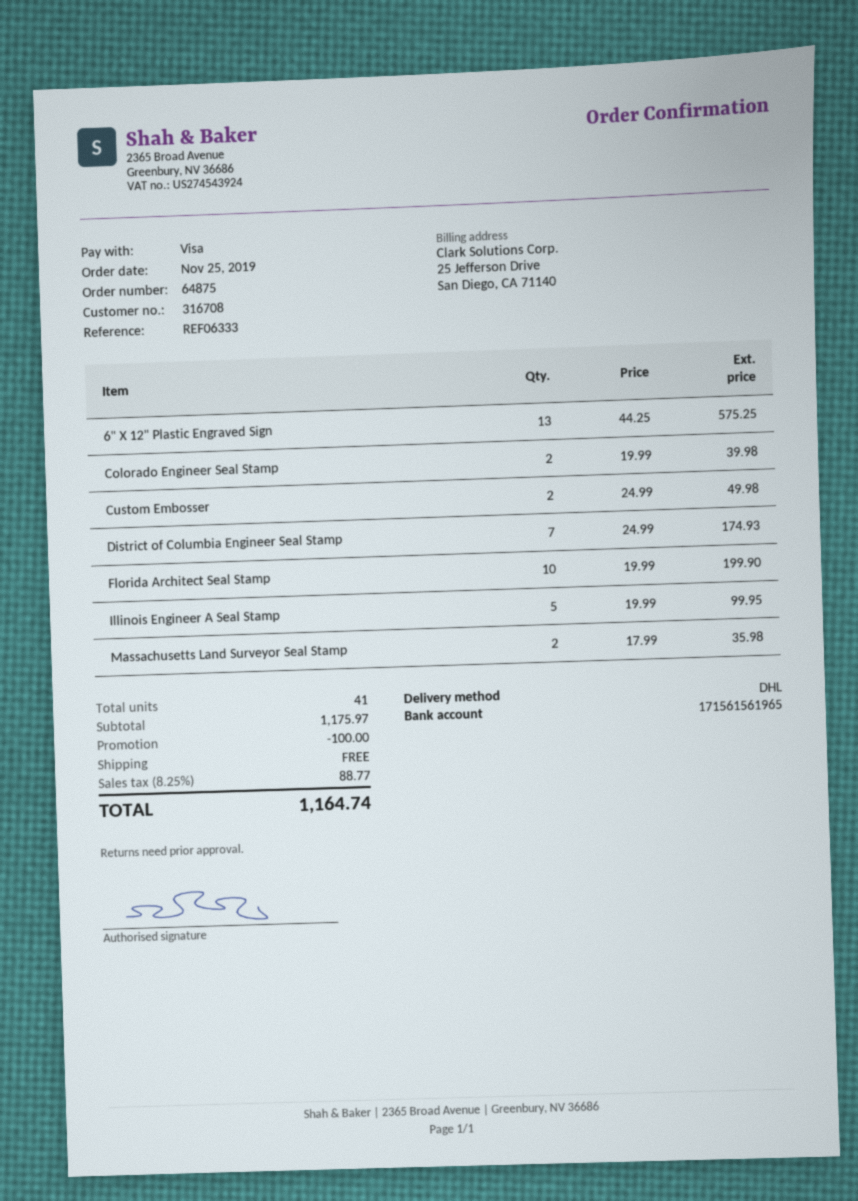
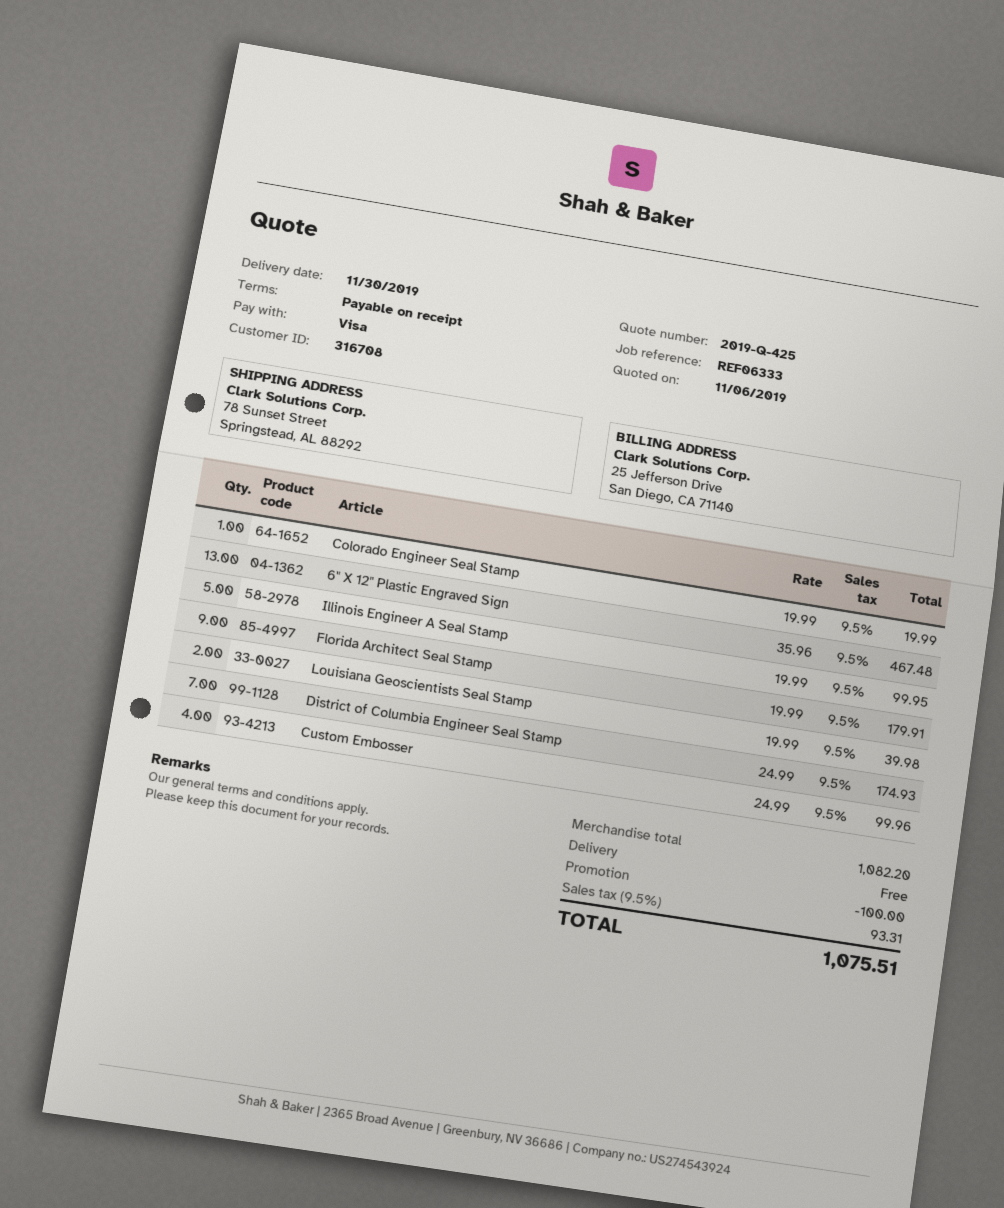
6" X 12" Plastic Engraved Sign: 13 x 44.25 = 575.25 -> 13 x 35.96 = 467.48
Colorado Engineer Seal Stamp: 2 x 19.99 = 39.98 -> 1 x 19.99 = 19.99
Custom Embosser: 2 x 24.99 = 49.98 -> 4 x 24.99 = 99.96
Florida Architect Seal Stamp: 10 x 19.99 = 199.90 -> 9 x 19.99 = 179.91
Massachusetts Land Surveyor Seal Stamp: 2 x 17.99 = 35.98 -> none
Louisiana Geoscientists Seal Stamp: none -> 2 x 19.99 = 39.98
subtotal: 1175.97 -> 1082.20
tax: 8.25% = 88.77 -> 9.5% = 93.31
total: 1164.74 -> 1075.51

